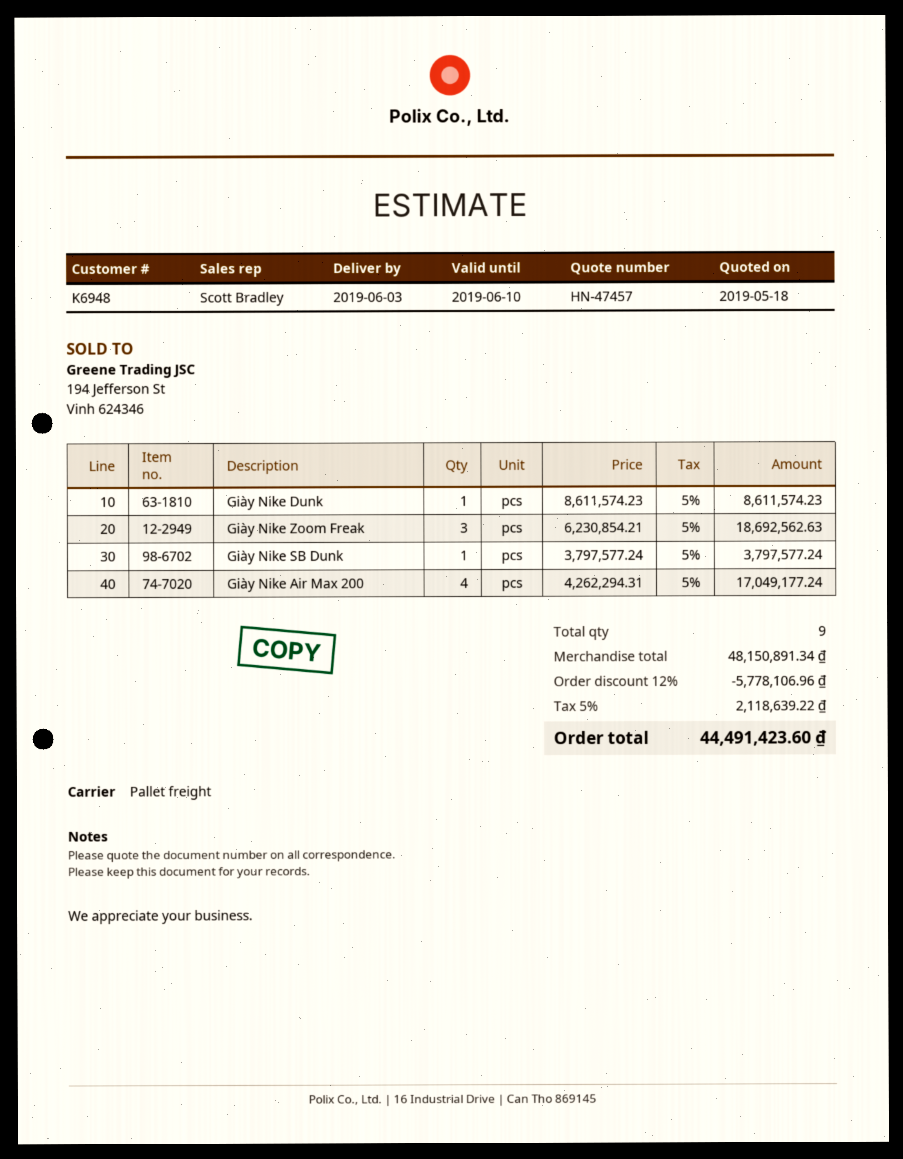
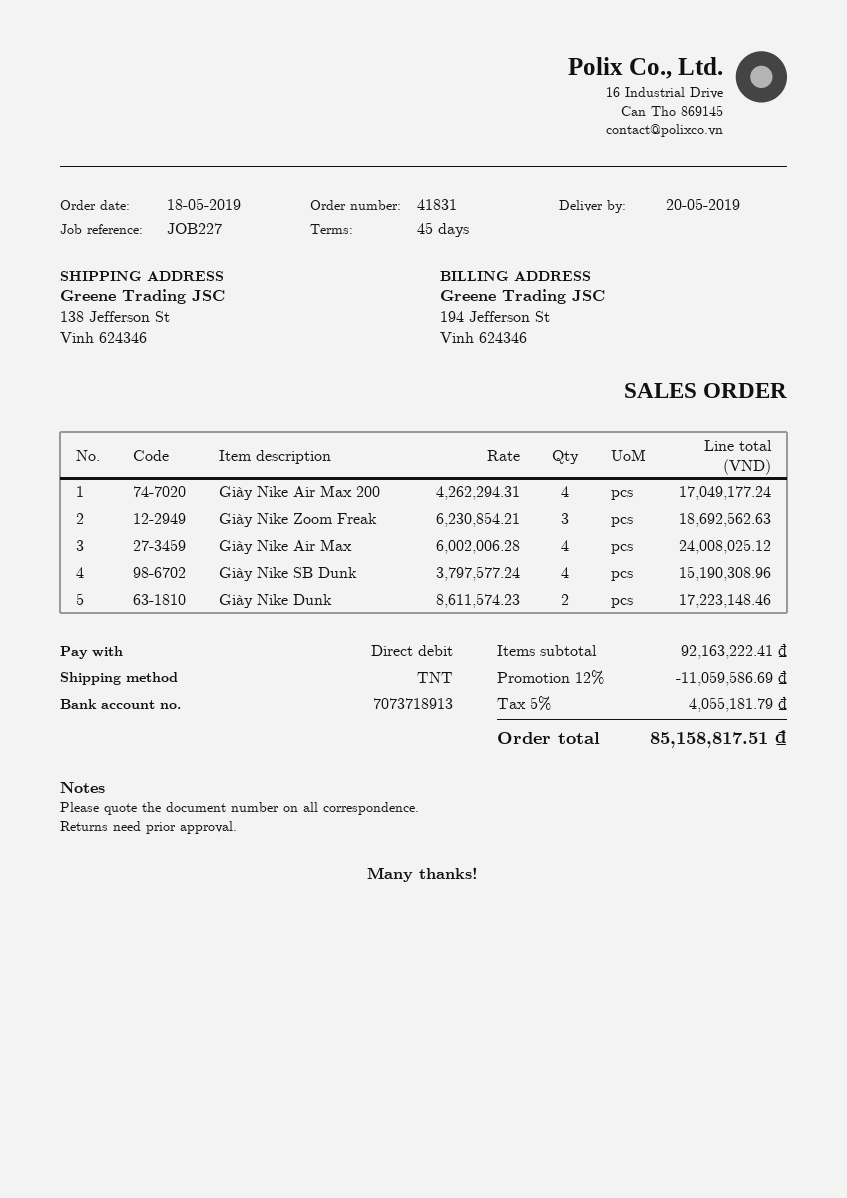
delivery date: 2019-06-03 -> 2019-05-20
shipping method: pallet freight -> TNT
Giày Nike Dunk: 1 x 8611574.23 = 8611574.23 -> 2 x 8611574.23 = 17223148.46
Giày Nike SB Dunk: 1 x 3797577.24 = 3797577.24 -> 4 x 3797577.24 = 15190308.96
Giày Nike Air Max: none -> 4 x 6002006.28 = 24008025.12
subtotal: 48150891.34 -> 92163222.41
discount: 12% = 5778106.96 -> 12% = 11059586.69
tax: 5% = 2118639.22 -> 5% = 4055181.79
total: 44491423.60 -> 85158817.51

